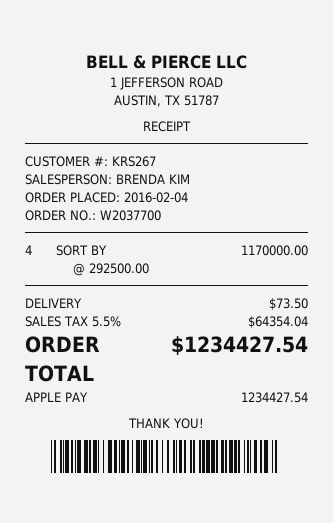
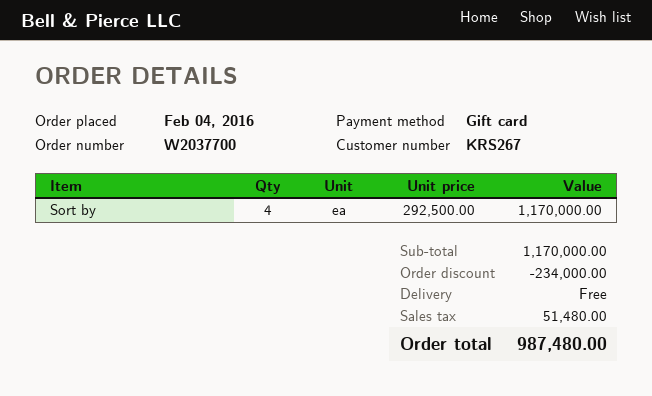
payment method: Apple Pay -> gift card
discount: none -> 234000.00
shipping: 73.50 -> 0.00
tax: 64354.04 -> 51480.00
total: 1234427.54 -> 987480.00

